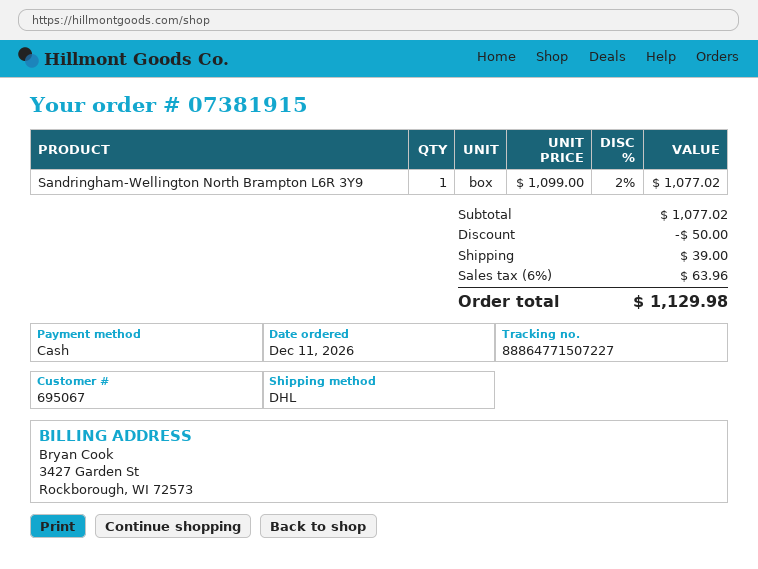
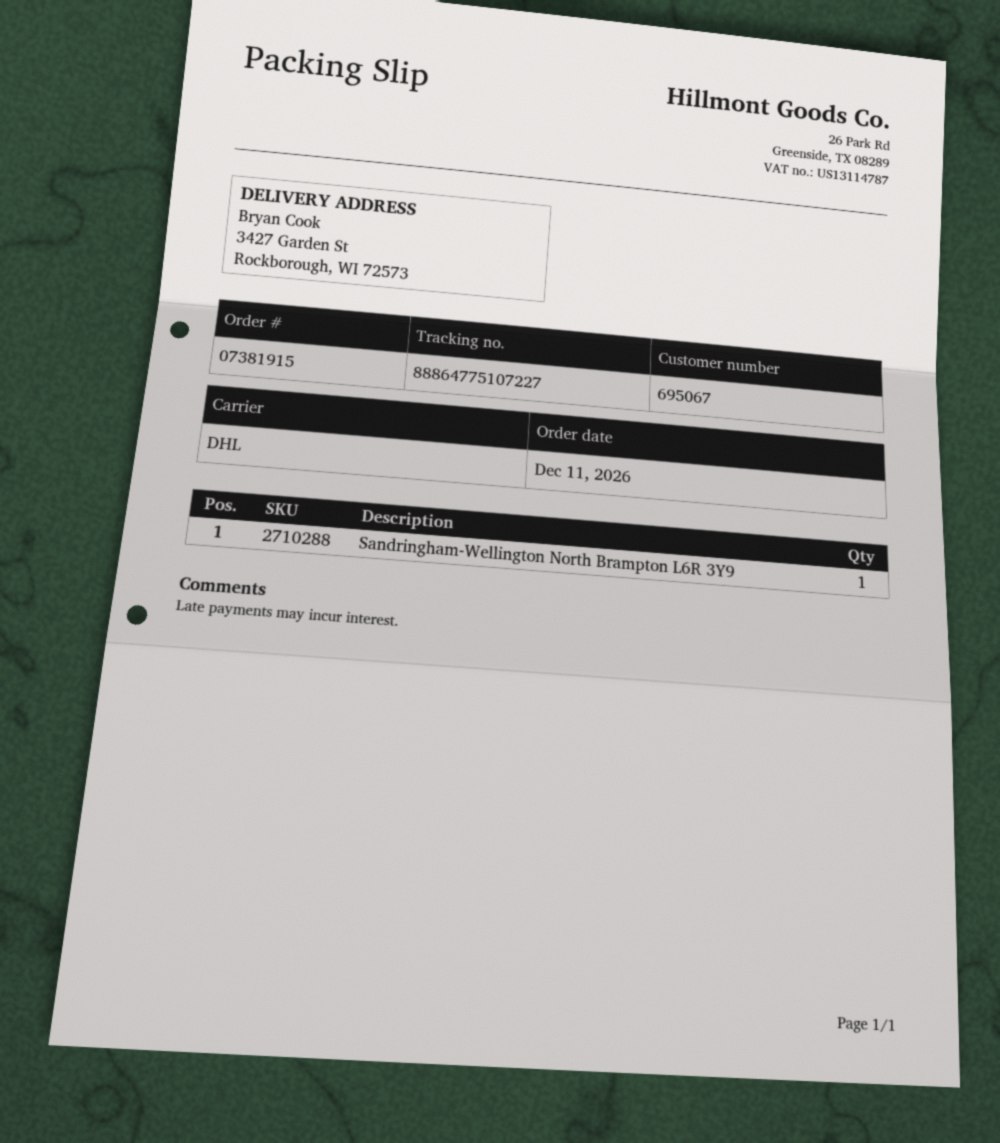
tracking number: 88864771507227 -> 88864775107227

